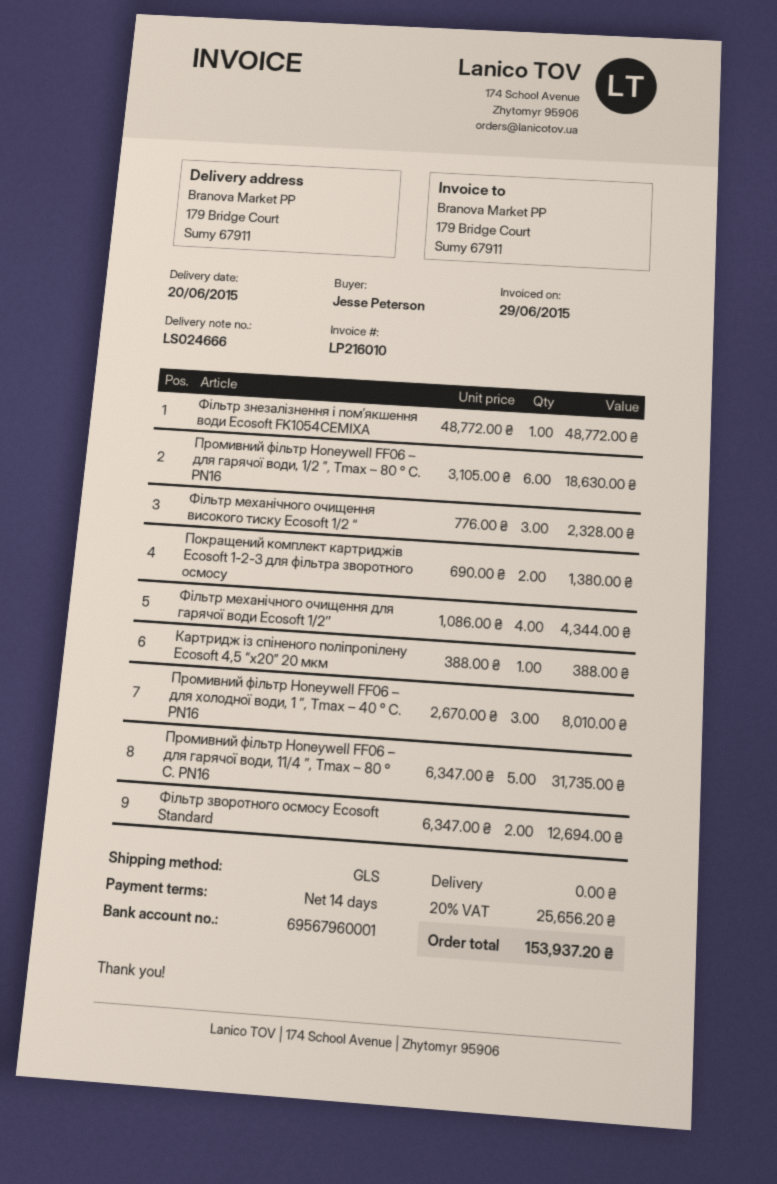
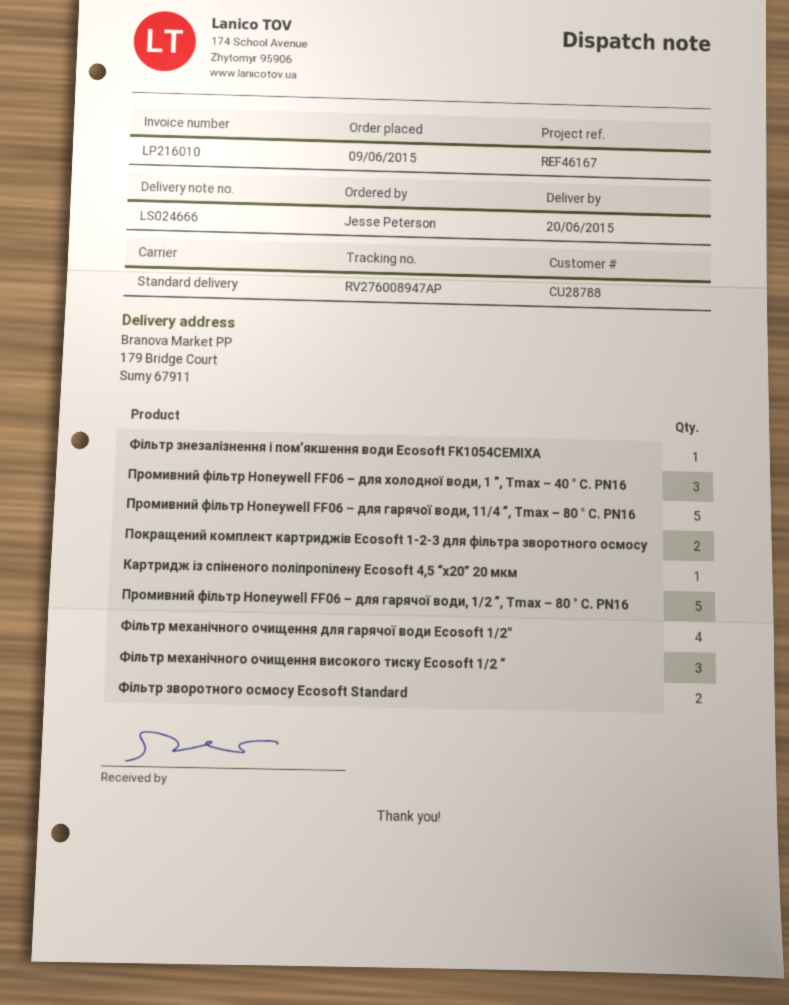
shipping method: GLS -> standard
Промивний фільтр Honeywell FF06 – для гарячої води, 1/2 ”, Тmax – 80 ° С. РN16: 6 -> 5

